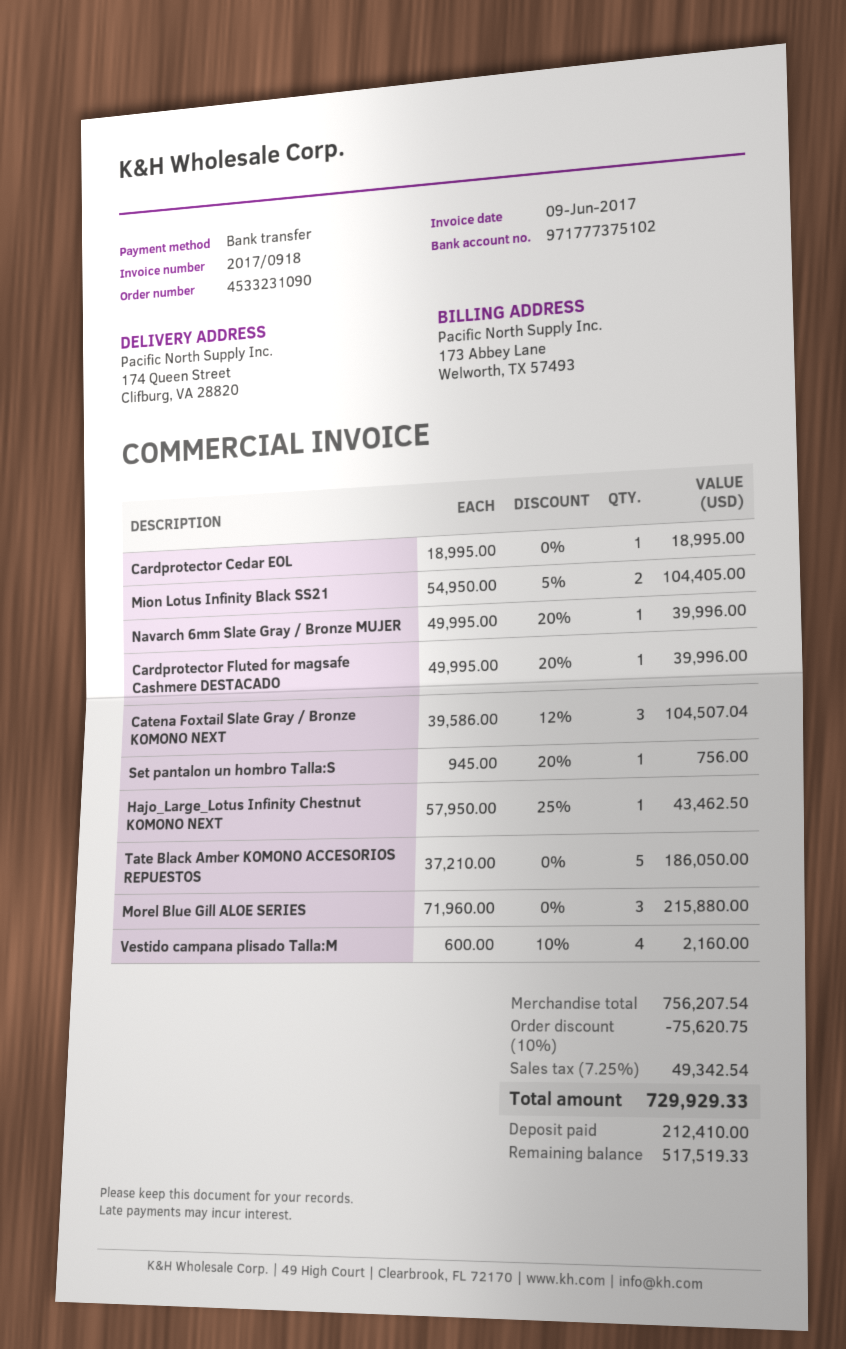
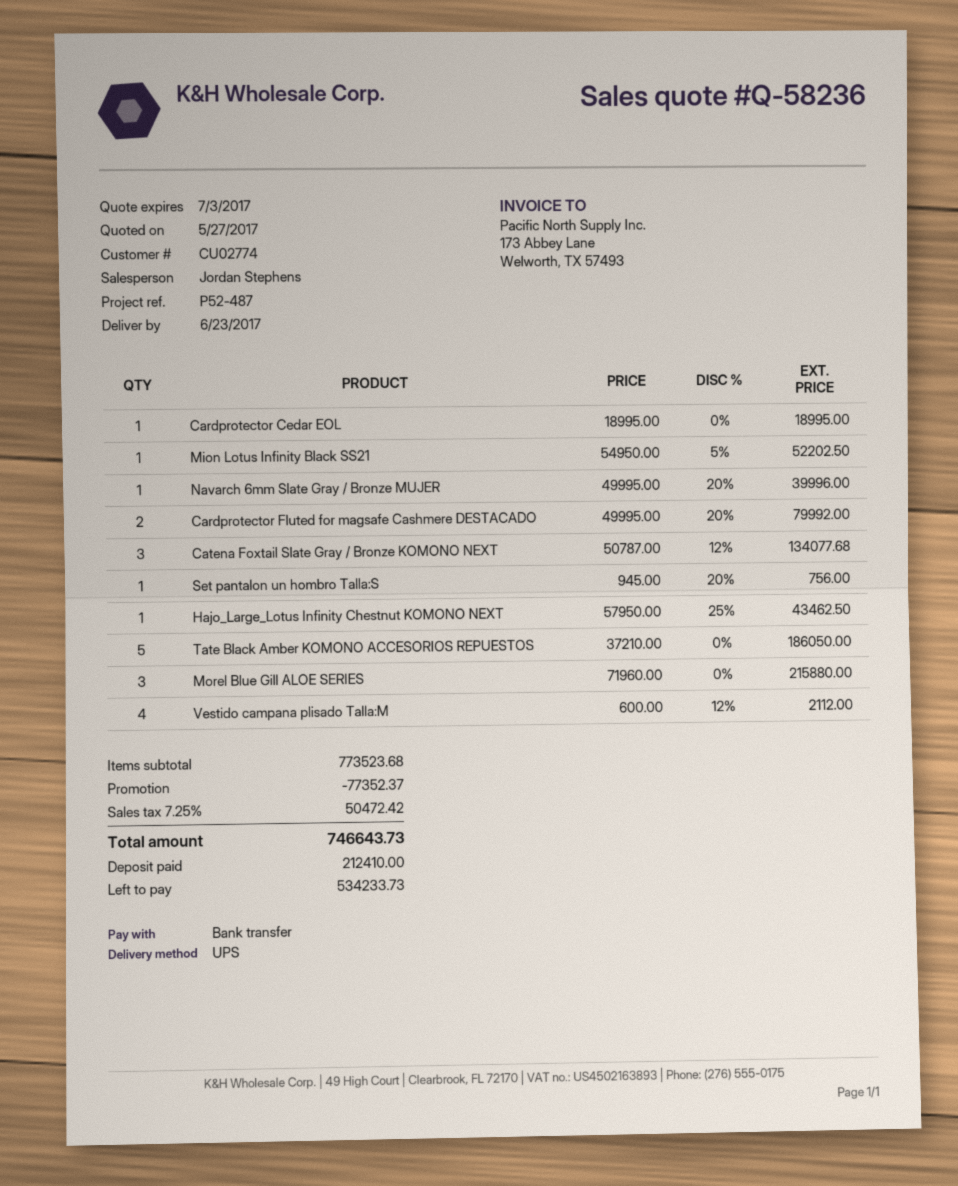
Mion Lotus Infinity Black SS21: 2 x 54950.00 - 5% = 104405.00 -> 1 x 54950.00 - 5% = 52202.50
Cardprotector Fluted for magsafe Cashmere DESTACADO: 1 x 49995.00 - 20% = 39996.00 -> 2 x 49995.00 - 20% = 79992.00
Catena Foxtail Slate Gray / Bronze KOMONO NEXT: 3 x 39586.00 - 12% = 104507.04 -> 3 x 50787.00 - 12% = 134077.68
Vestido campana plisado Talla:M: 4 x 600.00 - 10% = 2160.00 -> 4 x 600.00 - 12% = 2112.00
subtotal: 756207.54 -> 773523.68
discount: 75620.75 -> 77352.37
tax: 7.25% = 49342.54 -> 7.25% = 50472.42
total: 729929.33 -> 746643.73
balance: 517519.33 -> 534233.73

